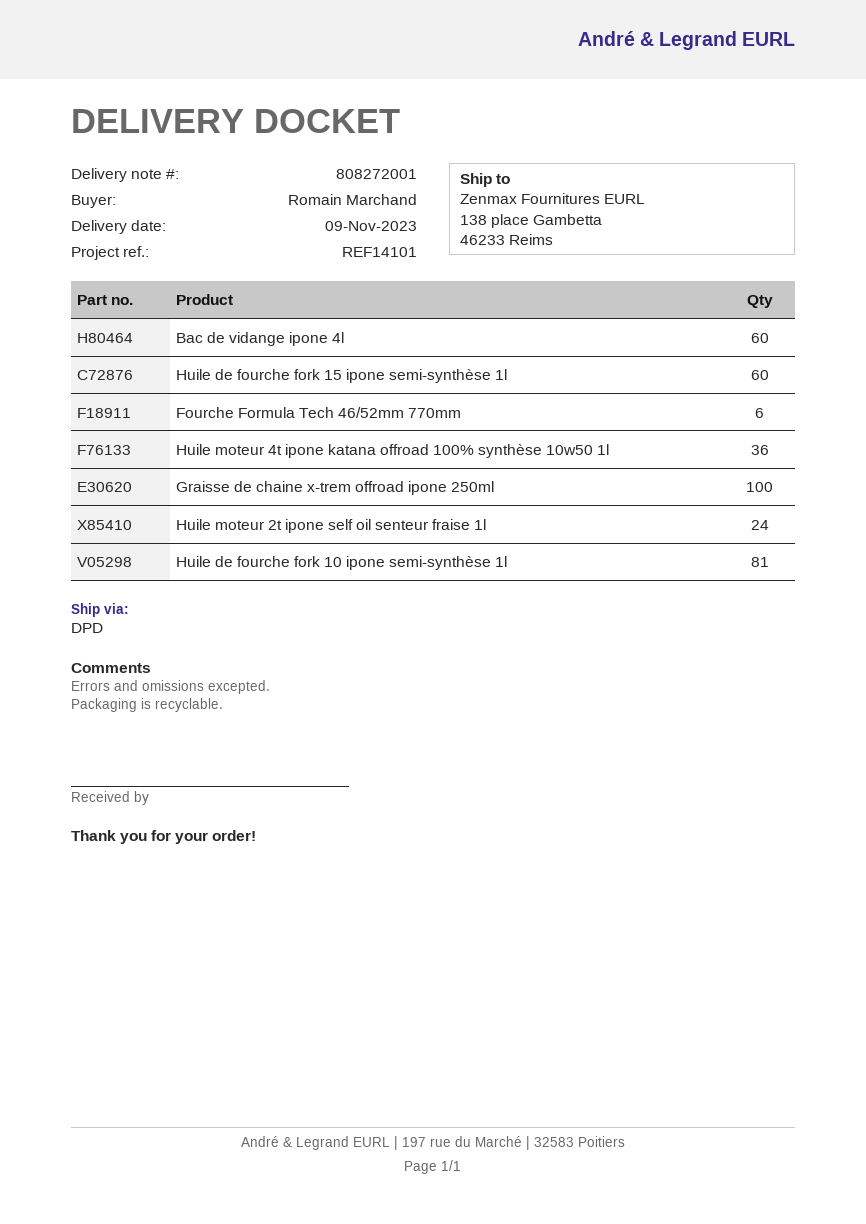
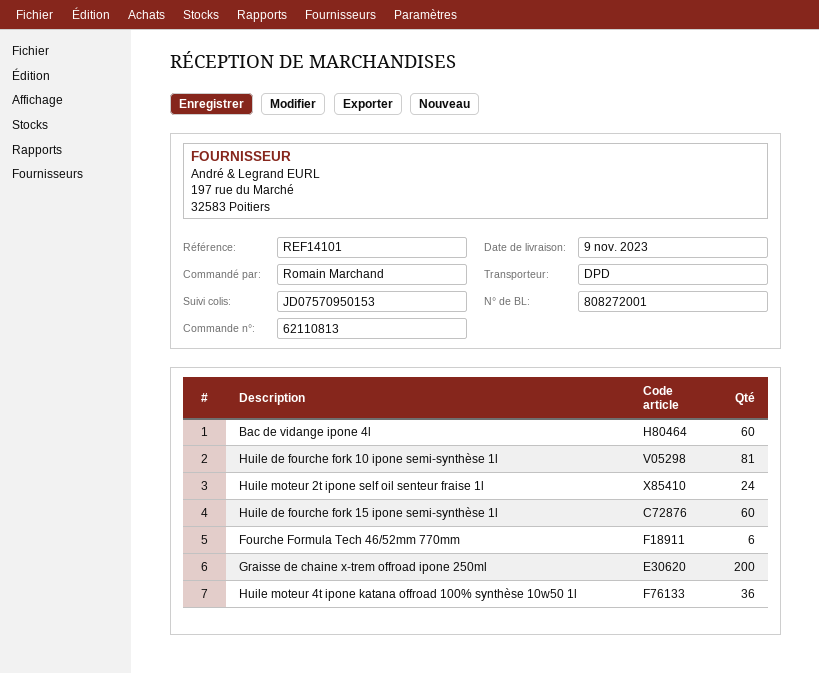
Graisse de chaine x-trem offroad ipone 250ml: 100 -> 200

